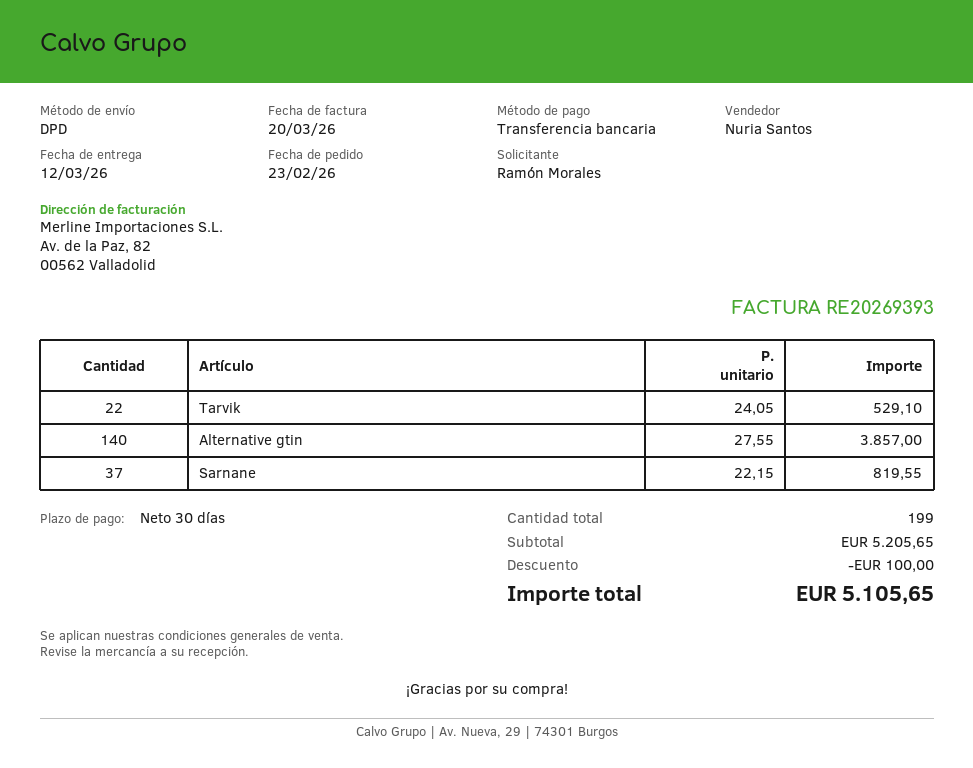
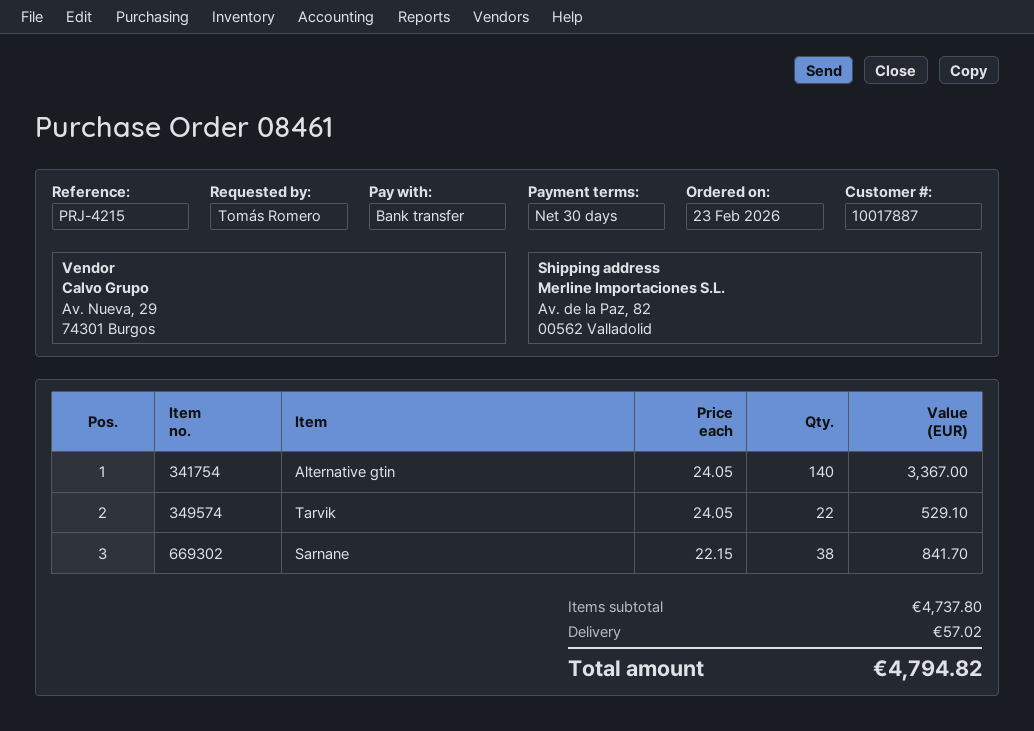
ordered by: Ramón Morales -> Tomás Romero
Alternative gtin: 140 x 27.55 = 3857.00 -> 140 x 24.05 = 3367.00
Sarnane: 37 x 22.15 = 819.55 -> 38 x 22.15 = 841.70
subtotal: 5205.65 -> 4737.80
discount: 100.00 -> none
shipping: none -> 57.02
total: 5105.65 -> 4794.82

